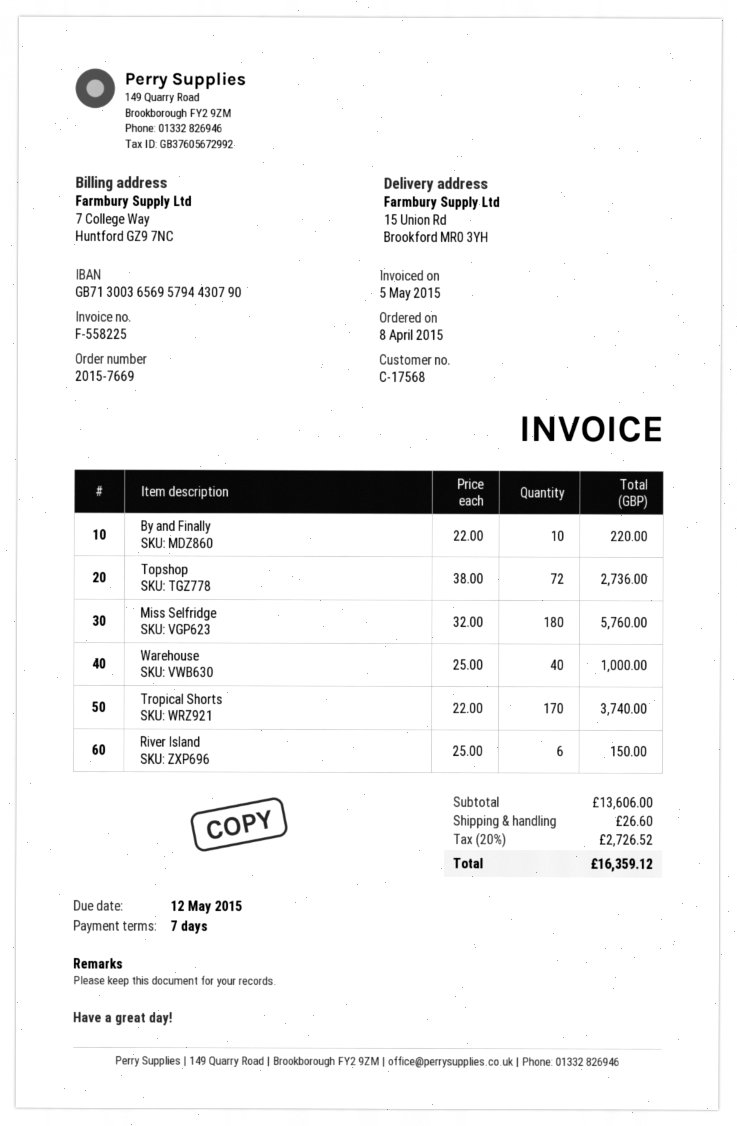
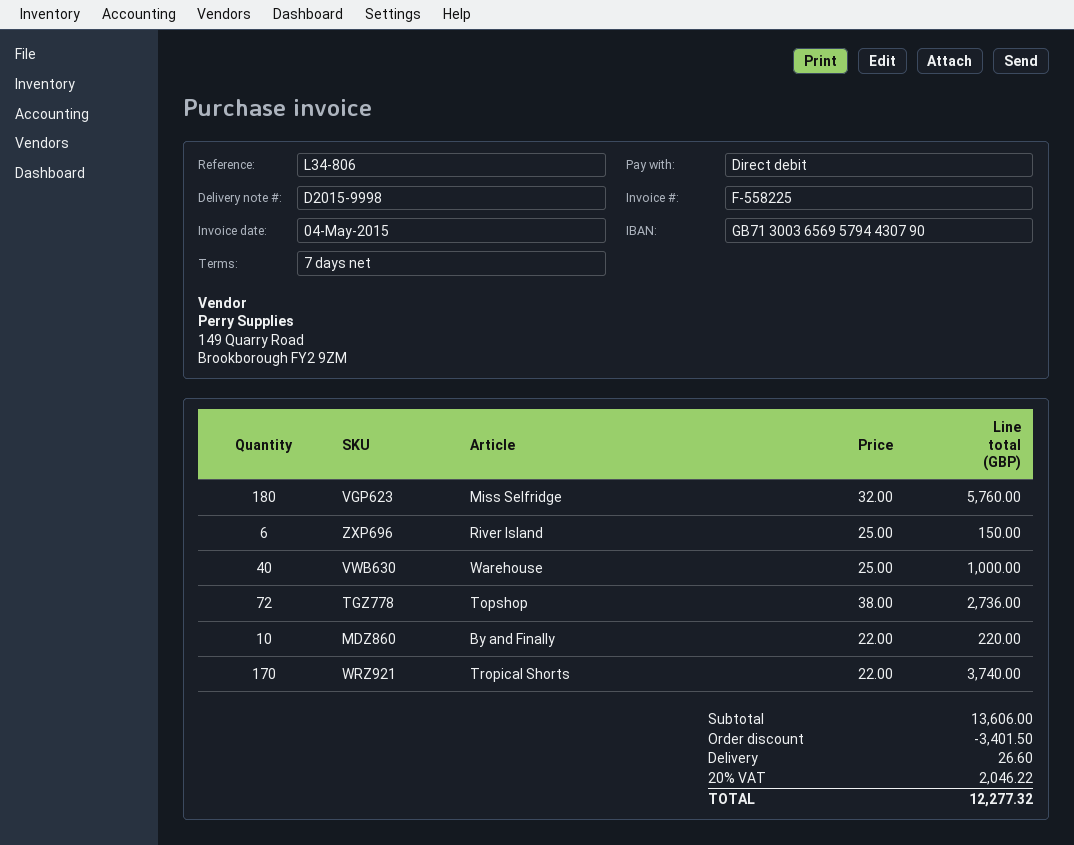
invoice date: 2015-05-05 -> 2015-05-04
discount: none -> 3401.50
tax: 20% = 2726.52 -> 20% = 2046.22
total: 16359.12 -> 12277.32

